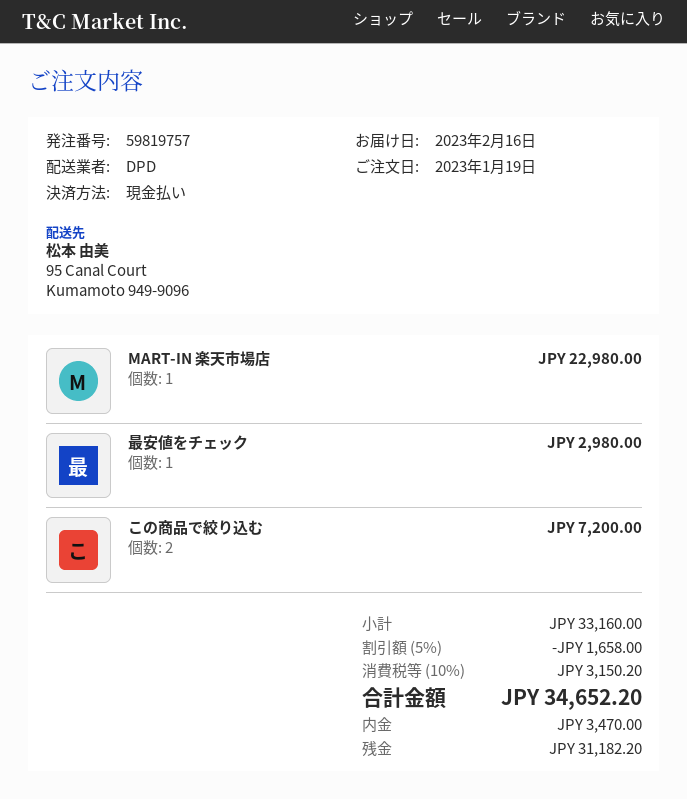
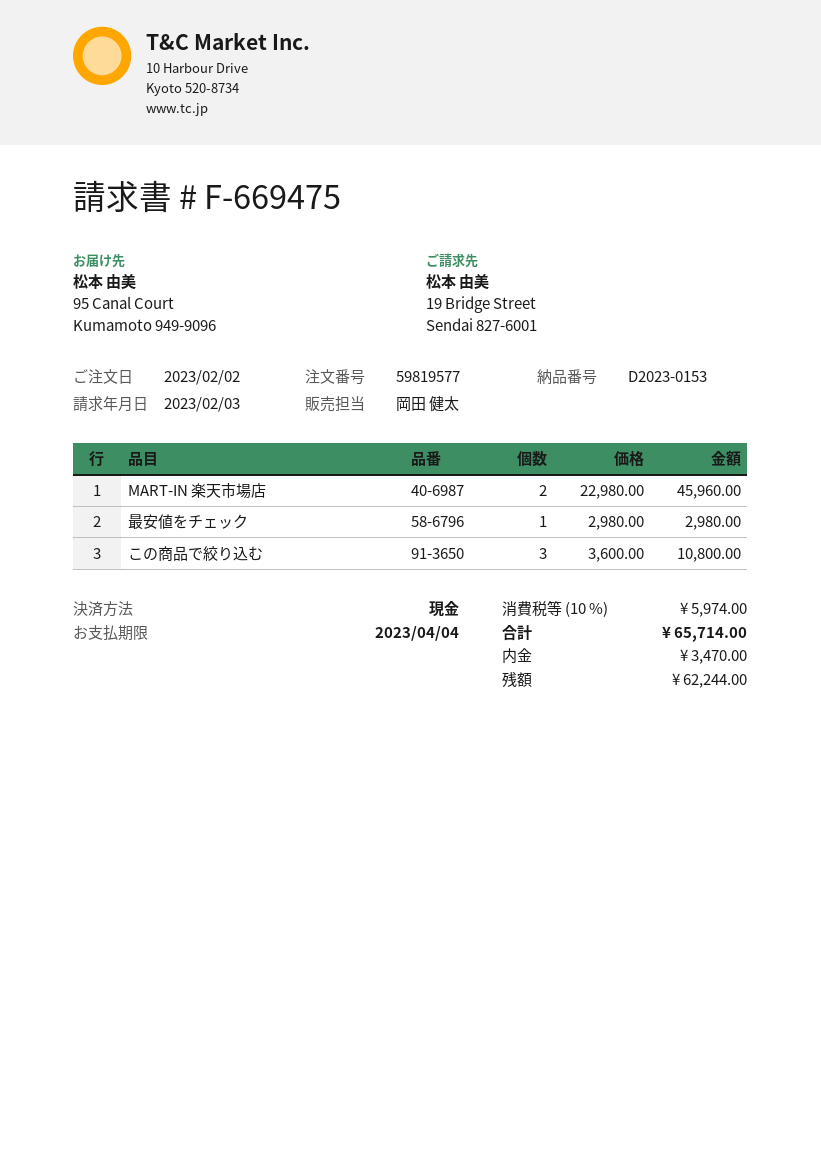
order number: 59819757 -> 59819577
order date: 2023-01-19 -> 2023-02-02
MART-IN 楽天市場店: 1 for 22980.00 -> 2 for 45960.00
この商品で絞り込む: 2 for 7200.00 -> 3 for 10800.00
discount: 5% = 1658.00 -> none
tax: 10% = 3150.20 -> 10% = 5974.00
total: 34652.20 -> 65714.00
balance: 31182.20 -> 62244.00

